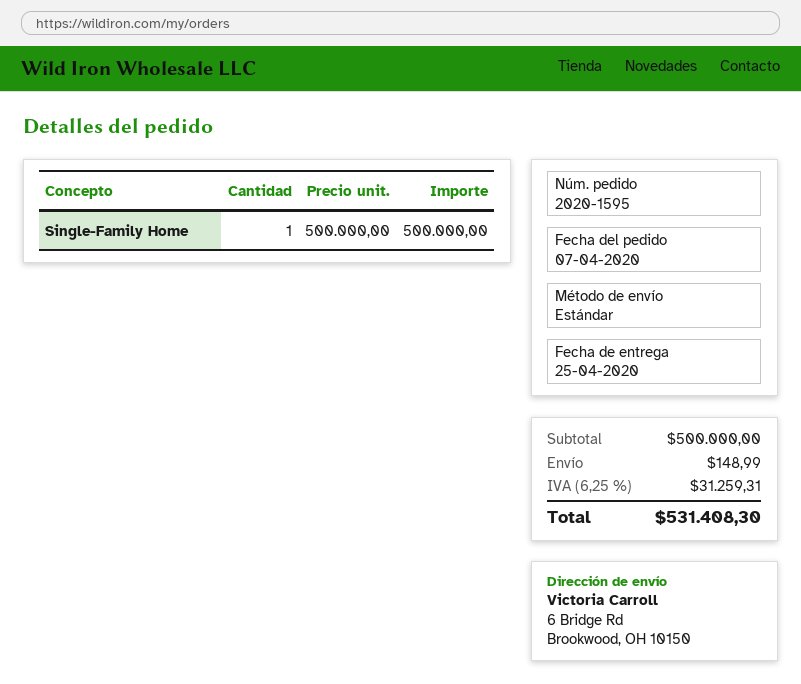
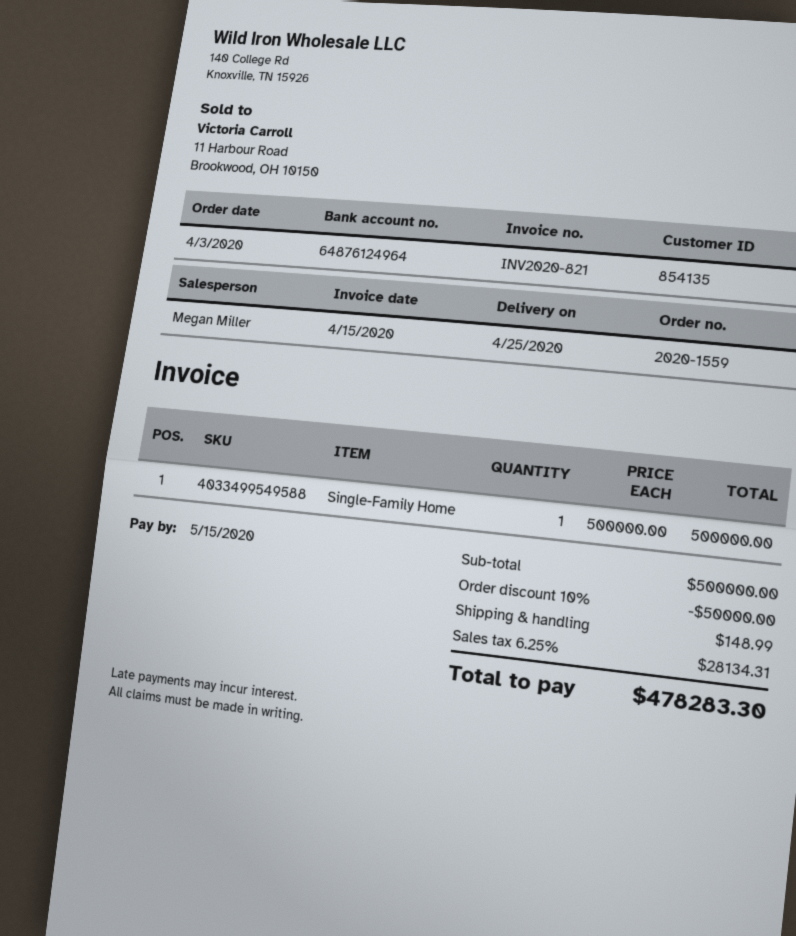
order number: 2020-1595 -> 2020-1559
order date: 2020-04-07 -> 2020-04-03
discount: none -> 10% = 50000.00
tax: 6.25% = 31259.31 -> 6.25% = 28134.31
total: 531408.30 -> 478283.30

